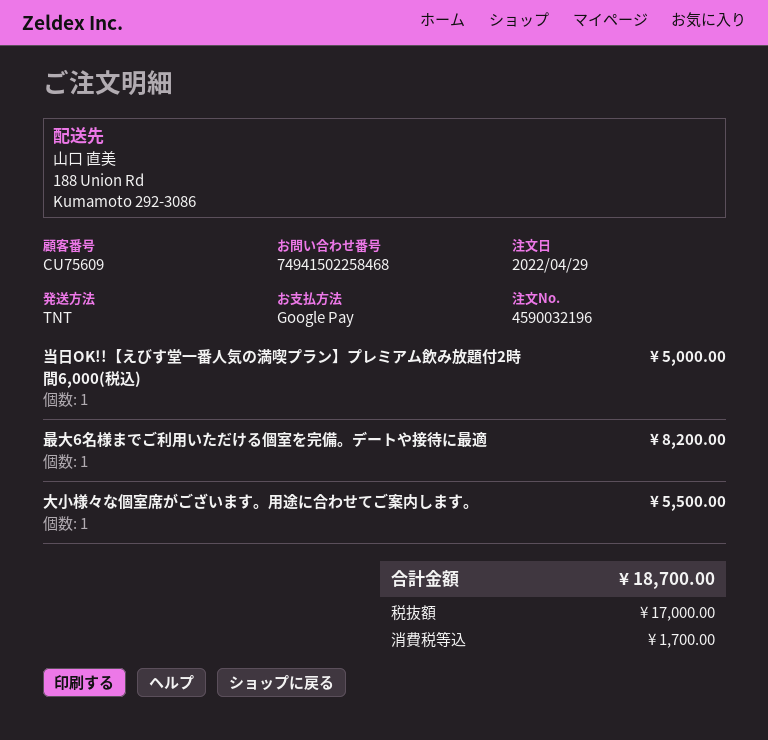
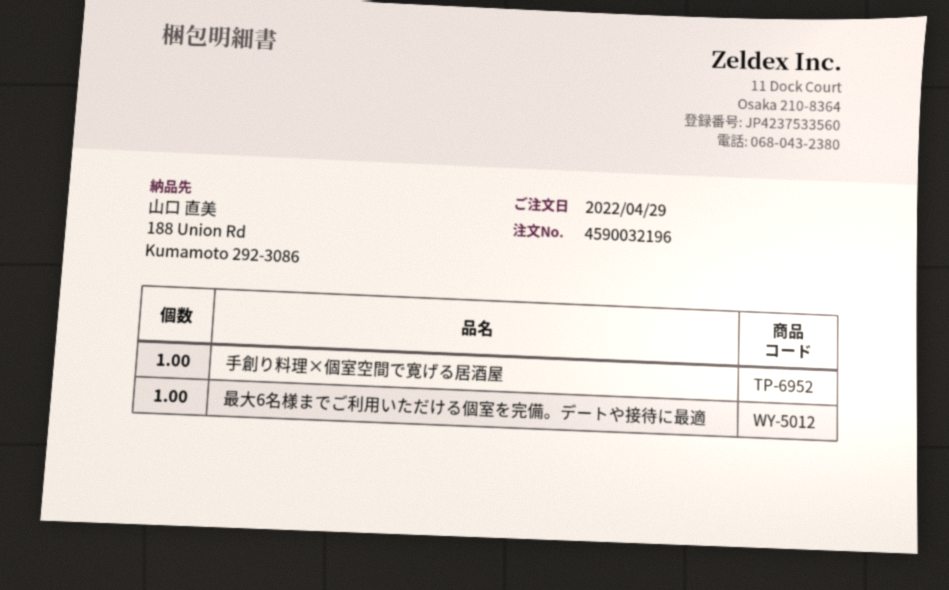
当日OK!!【えびす堂一番人気の満喫プラン】プレミアム飲み放題付2時間6,000(税込): 1 -> none
大小様々な個室席がございます。用途に合わせてご案内します。: 1 -> none
手創り料理×個室空間で寛げる居酒屋: none -> 1

